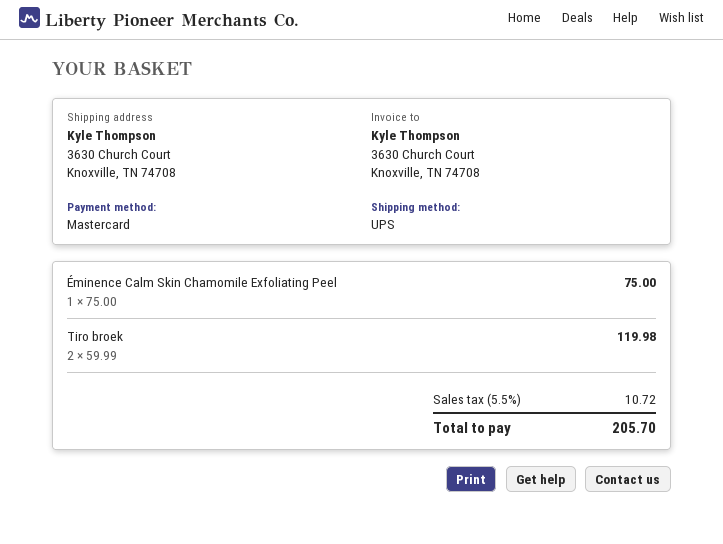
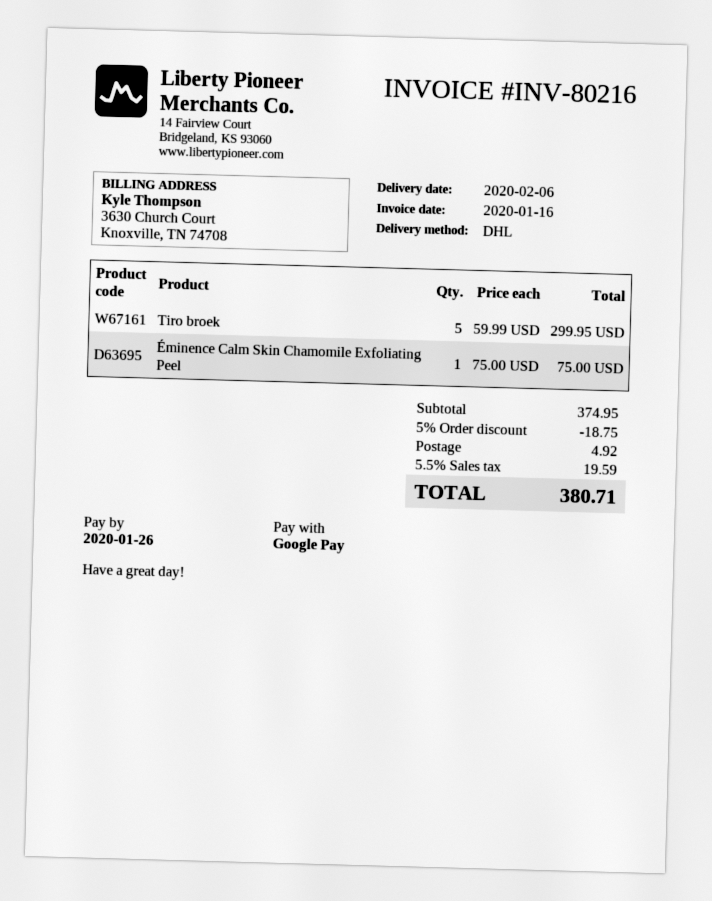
payment method: Mastercard -> Google Pay
shipping method: UPS -> DHL
Tiro broek: 2 x 59.99 = 119.98 -> 5 x 59.99 = 299.95
discount: none -> 5% = 18.75
shipping: none -> 4.92
tax: 5.5% = 10.72 -> 5.5% = 19.59
total: 205.70 -> 380.71

